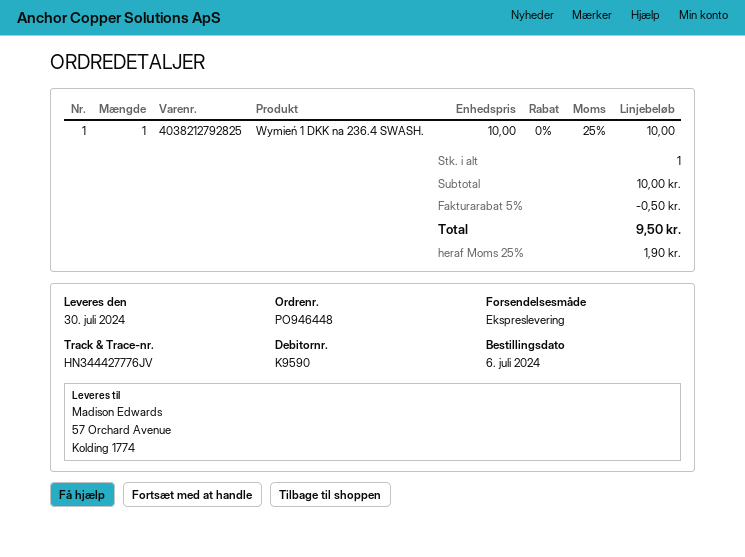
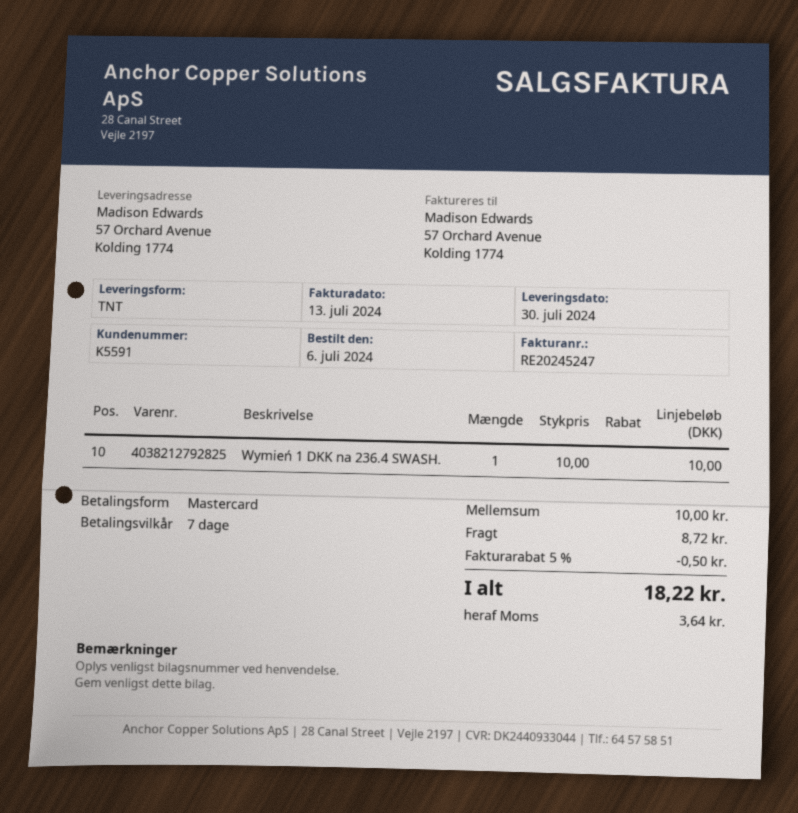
customer number: K9590 -> K5591
shipping method: express -> TNT
shipping: none -> 8.72
tax: 1.90 -> 3.64
total: 9.50 -> 18.22

